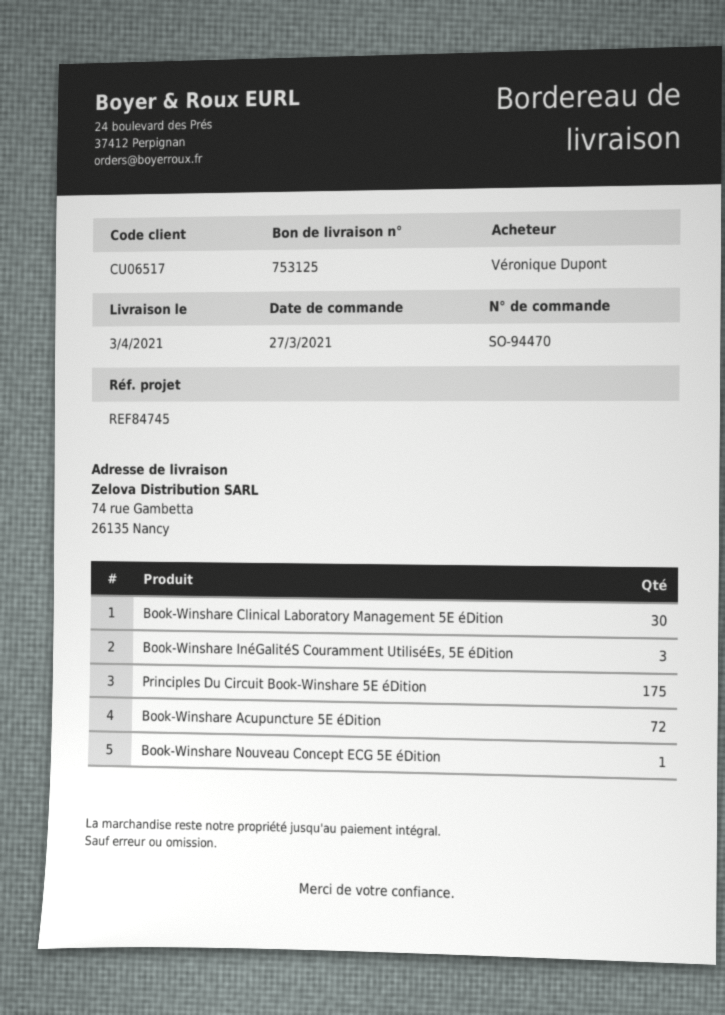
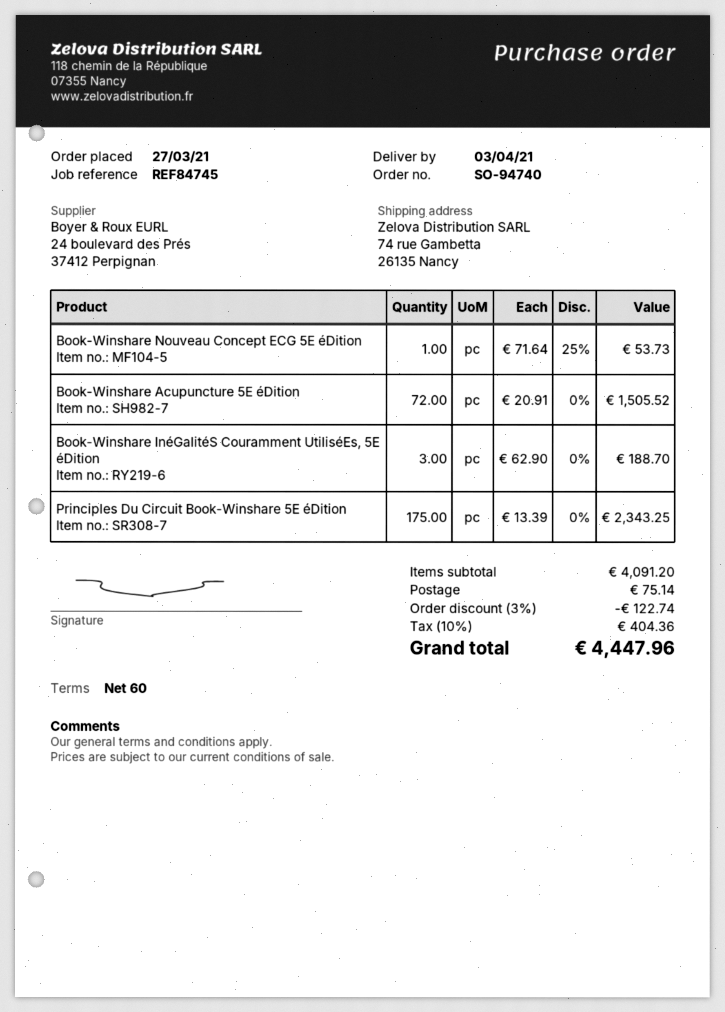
order number: SO-94470 -> SO-94740
Book-Winshare Clinical Laboratory Management 5E éDition: 30 -> none

